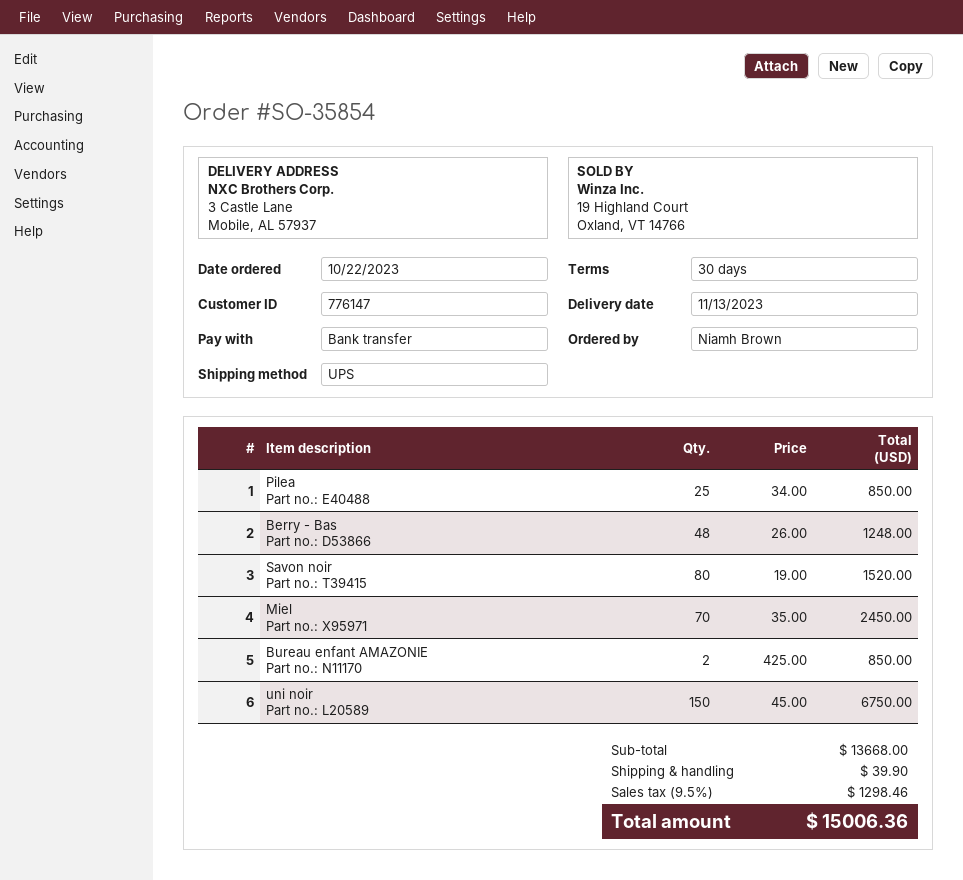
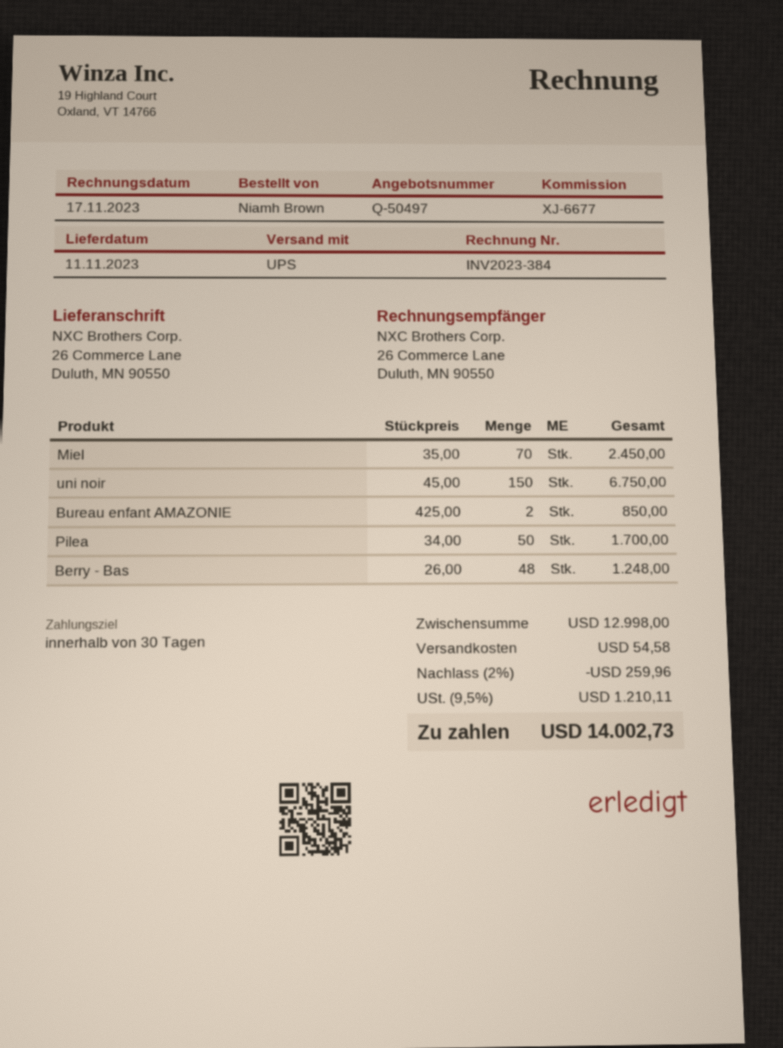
delivery date: 2023-11-13 -> 2023-11-11
ship to: 3 Castle Lane, Mobile, AL 57937 -> 26 Commerce Lane, Duluth, MN 90550
Pilea: 25 x 34.00 = 850.00 -> 50 x 34.00 = 1700.00
Savon noir: 80 x 19.00 = 1520.00 -> none
subtotal: 13668.00 -> 12998.00
discount: none -> 2% = 259.96
shipping: 39.90 -> 54.58
tax: 9.5% = 1298.46 -> 9.5% = 1210.11
total: 15006.36 -> 14002.73

